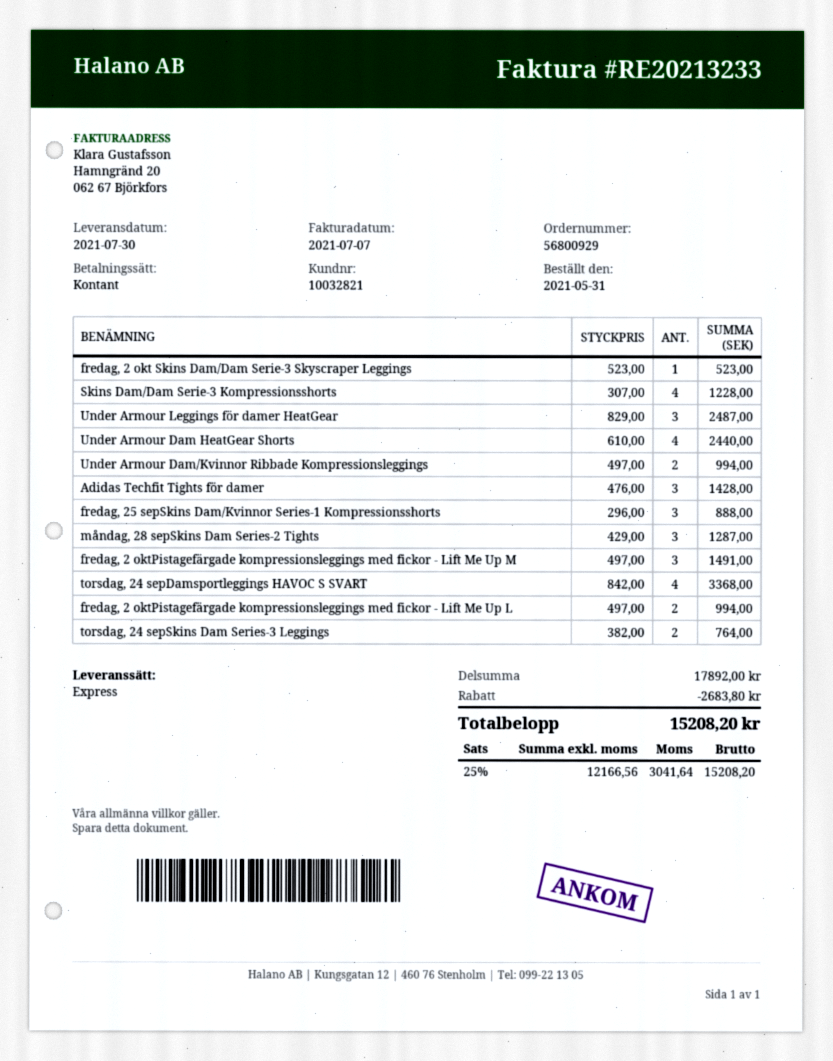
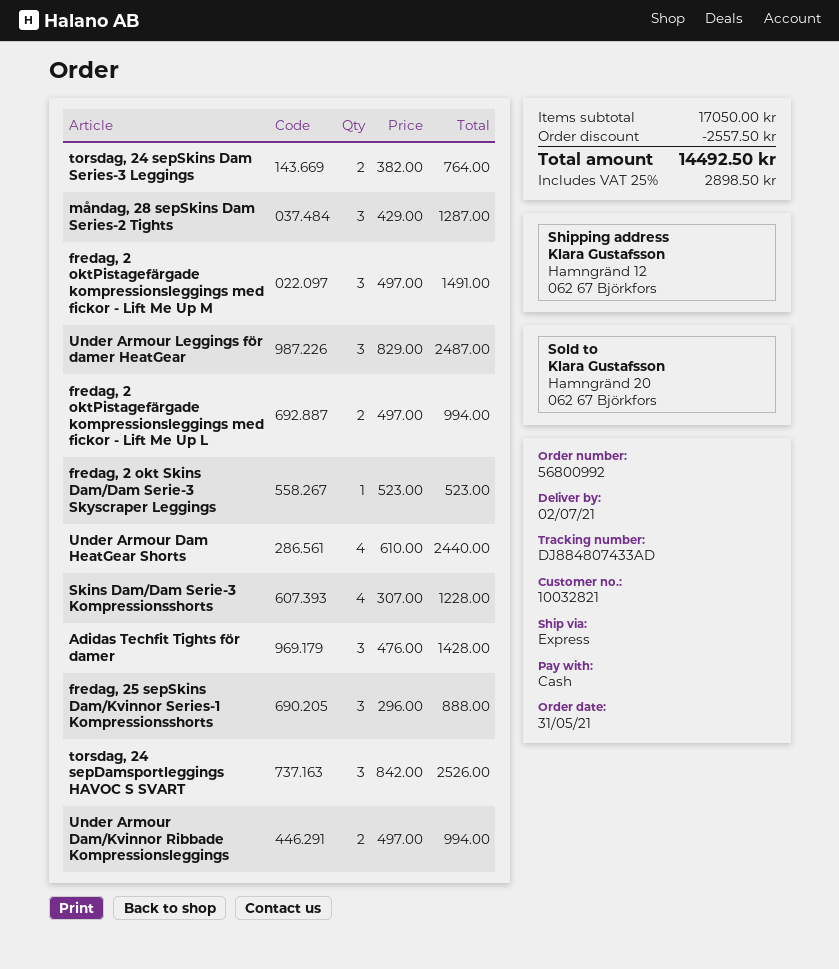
order number: 56800929 -> 56800992
delivery date: 2021-07-30 -> 2021-07-02
torsdag, 24 sepDamsportleggings HAVOC S SVART: 4 x 842.00 = 3368.00 -> 3 x 842.00 = 2526.00
subtotal: 17892.00 -> 17050.00
discount: 2683.80 -> 2557.50
tax: 25% = 3041.64 -> 25% = 2898.50
total: 15208.20 -> 14492.50

